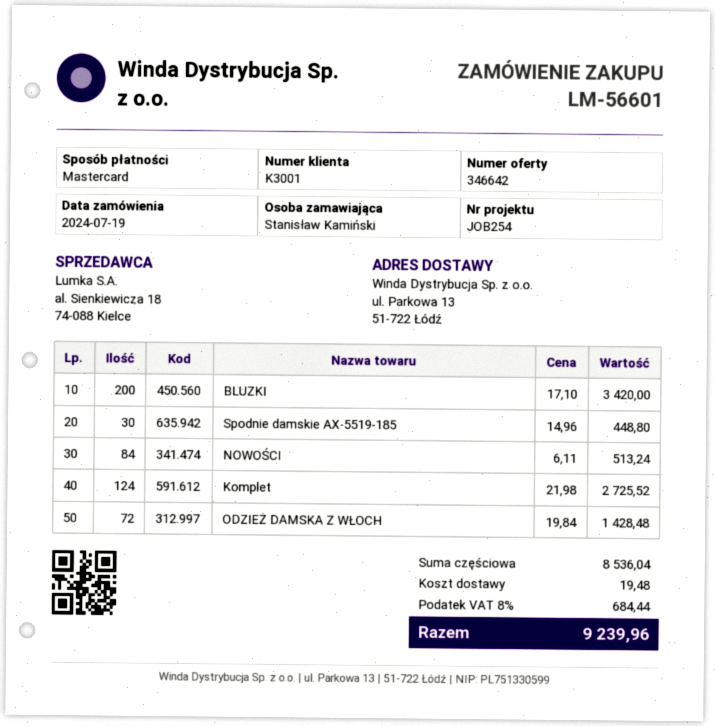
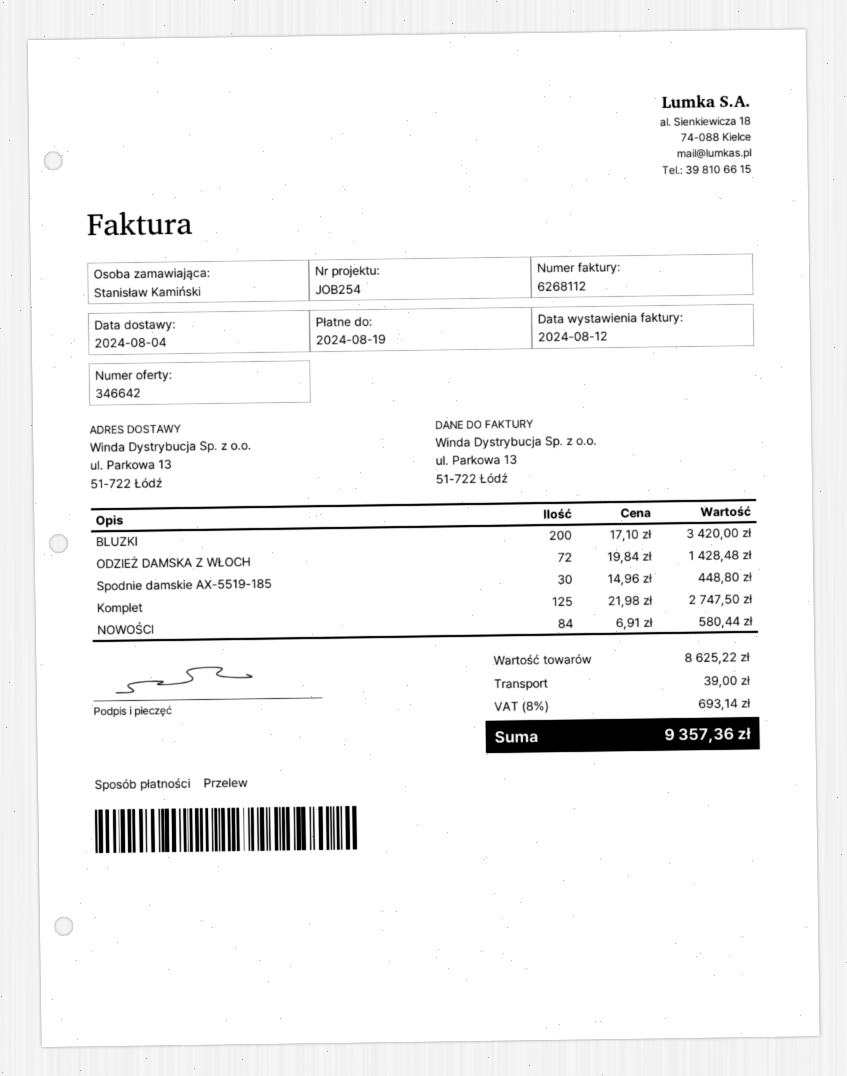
payment method: Mastercard -> bank transfer
NOWOŚCI: 84 x 6.11 = 513.24 -> 84 x 6.91 = 580.44
Komplet: 124 x 21.98 = 2725.52 -> 125 x 21.98 = 2747.50
subtotal: 8536.04 -> 8625.22
shipping: 19.48 -> 39.00
tax: 8% = 684.44 -> 8% = 693.14
total: 9239.96 -> 9357.36

